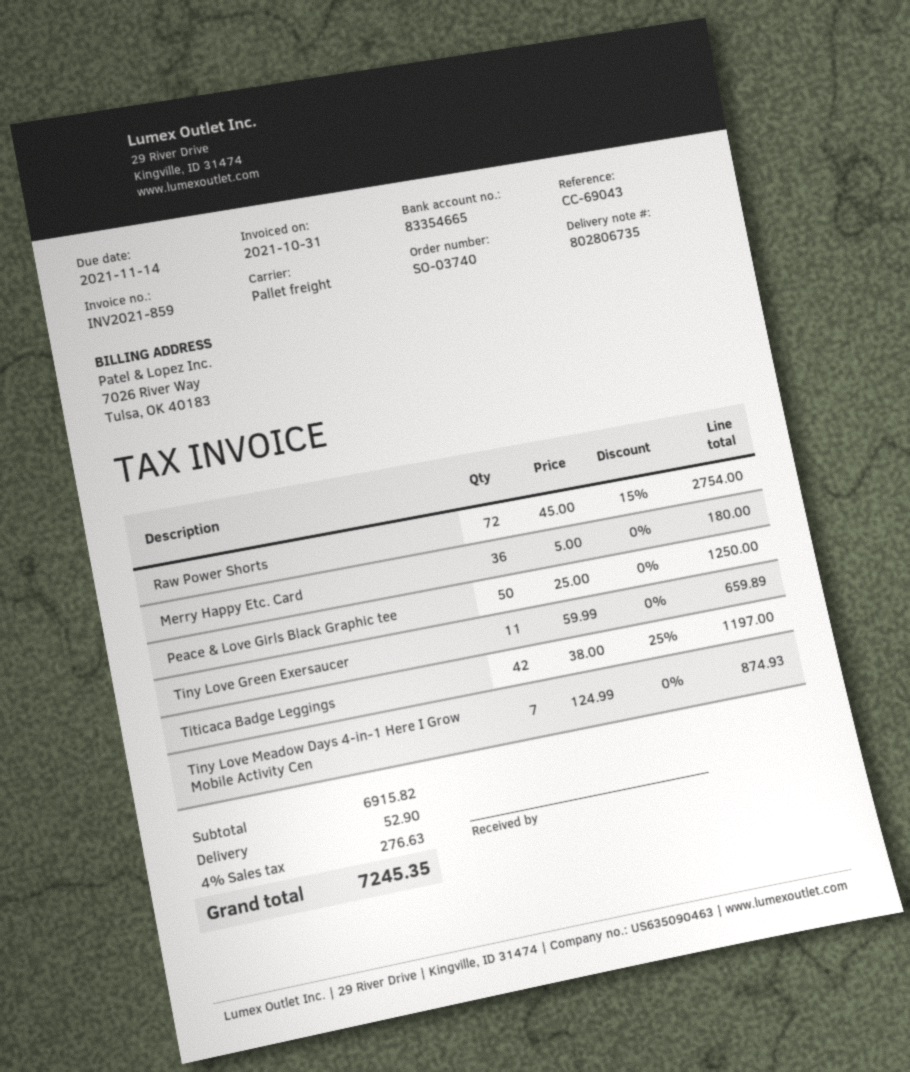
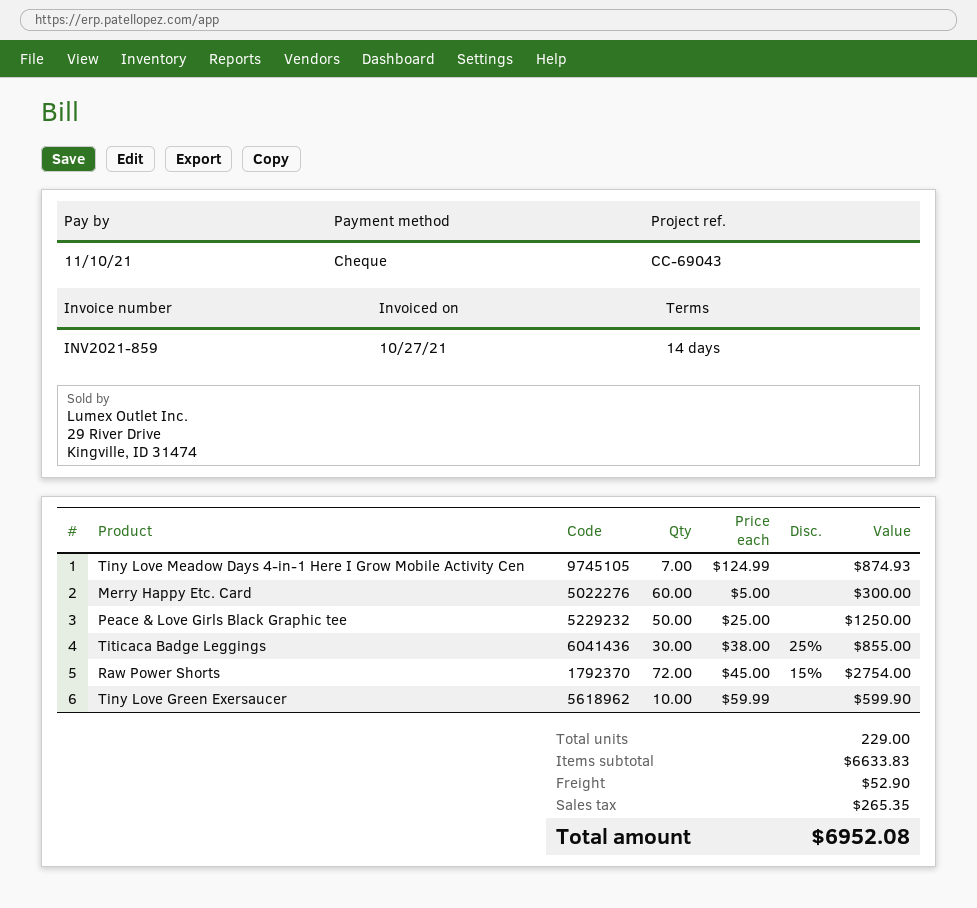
invoice date: 2021-10-31 -> 2021-10-27
due date: 2021-11-14 -> 2021-11-10
Merry Happy Etc. Card: 36 x 5.00 = 180.00 -> 60 x 5.00 = 300.00
Tiny Love Green Exersaucer: 11 x 59.99 = 659.89 -> 10 x 59.99 = 599.90
Titicaca Badge Leggings: 42 x 38.00 - 25% = 1197.00 -> 30 x 38.00 - 25% = 855.00
subtotal: 6915.82 -> 6633.83
tax: 276.63 -> 265.35
total: 7245.35 -> 6952.08

